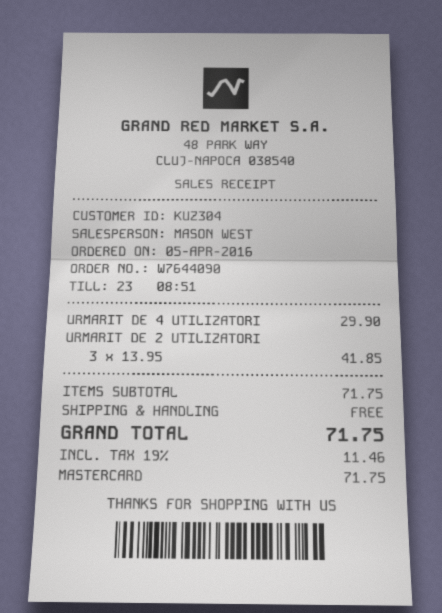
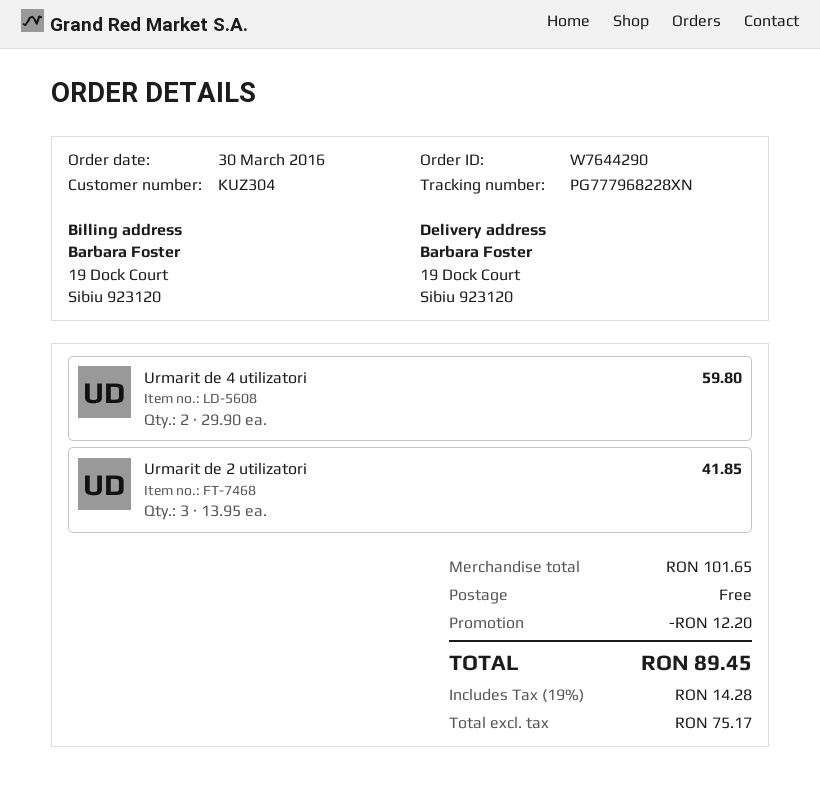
order number: W7644090 -> W7644290
order date: 2016-04-05 -> 2016-03-30
URMARIT DE 4 UTILIZATORI: 1 x 29.90 = 29.90 -> 2 x 29.90 = 59.80
subtotal: 71.75 -> 101.65
discount: none -> 12.20
tax: 19% = 11.46 -> 19% = 14.28
total: 71.75 -> 89.45

